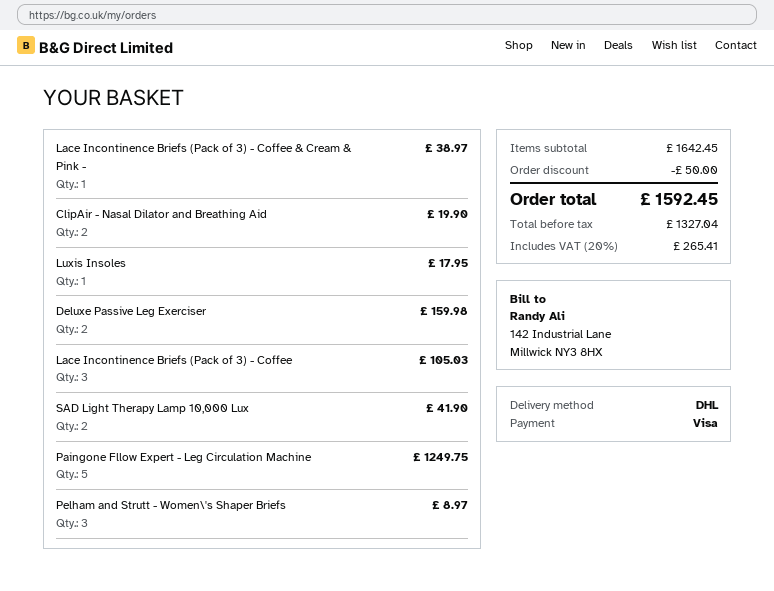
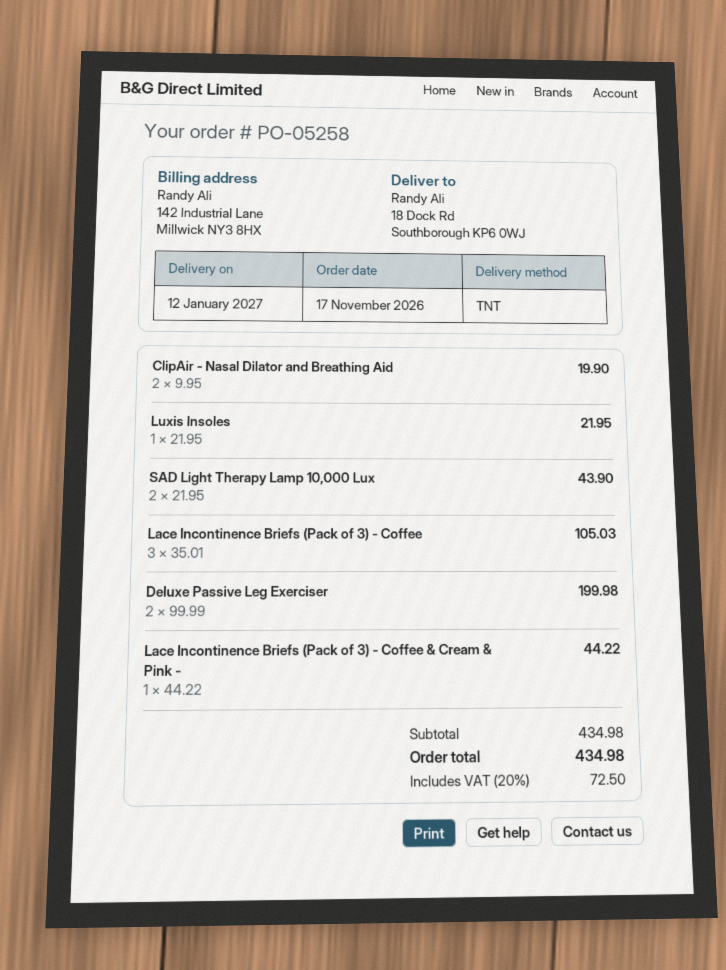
shipping method: DHL -> TNT
Lace Incontinence Briefs (Pack of 3) - Coffee & Cream & Pink -: 1 for 38.97 -> 1 for 44.22
Luxis Insoles: 1 for 17.95 -> 1 for 21.95
Deluxe Passive Leg Exerciser: 2 for 159.98 -> 2 for 199.98
SAD Light Therapy Lamp 10,000 Lux: 2 for 41.90 -> 2 for 43.90
Paingone Fllow Expert - Leg Circulation Machine: 5 for 1249.75 -> none
Pelham and Strutt - Women\'s Shaper Briefs: 3 for 8.97 -> none
subtotal: 1642.45 -> 434.98
discount: 50.00 -> none
tax: 20% = 265.41 -> 20% = 72.50
total: 1592.45 -> 434.98

